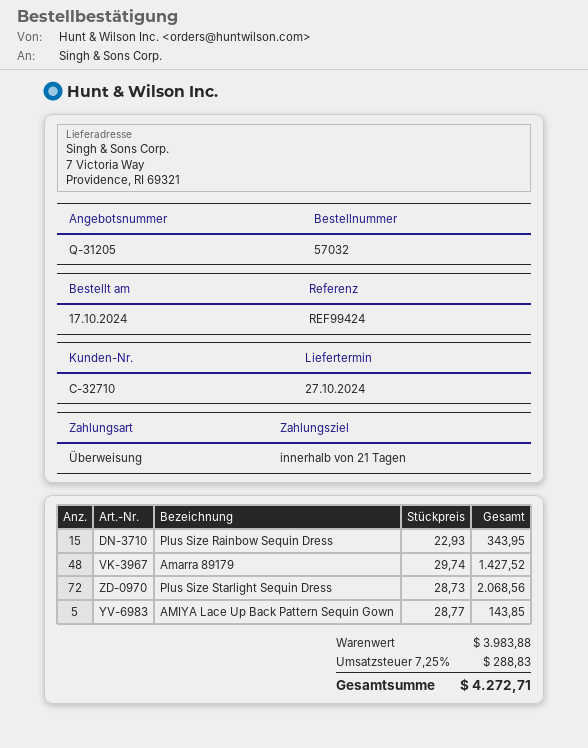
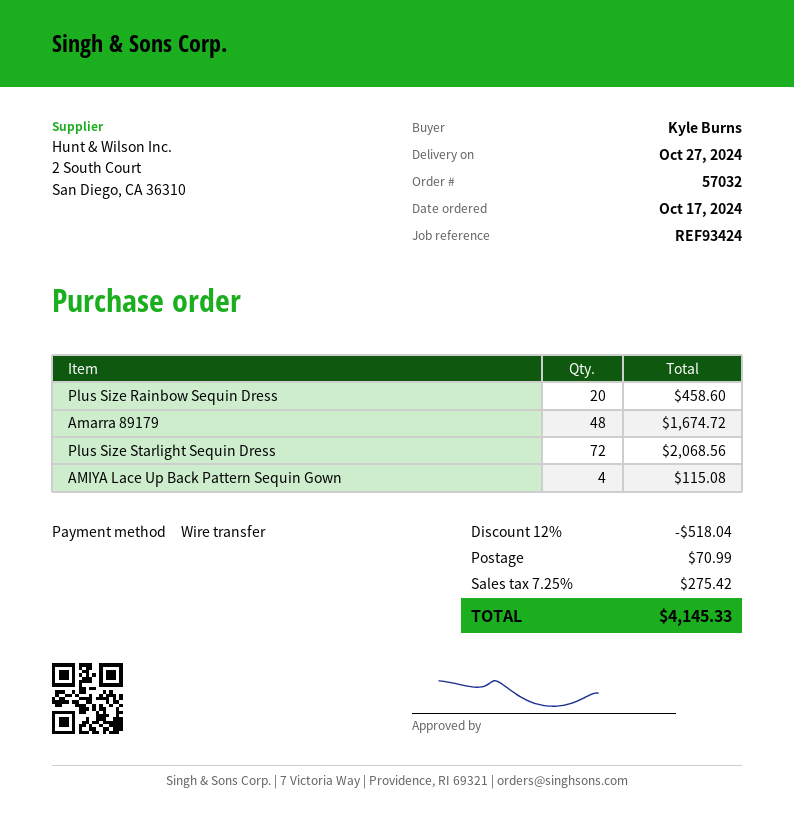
reference: REF99424 -> REF93424
Plus Size Rainbow Sequin Dress: 15 for 343.95 -> 20 for 458.60
Amarra 89179: 48 for 1427.52 -> 48 for 1674.72
AMIYA Lace Up Back Pattern Sequin Gown: 5 for 143.85 -> 4 for 115.08
discount: none -> 12% = 518.04
shipping: none -> 70.99
tax: 7.25% = 288.83 -> 7.25% = 275.42
total: 4272.71 -> 4145.33

